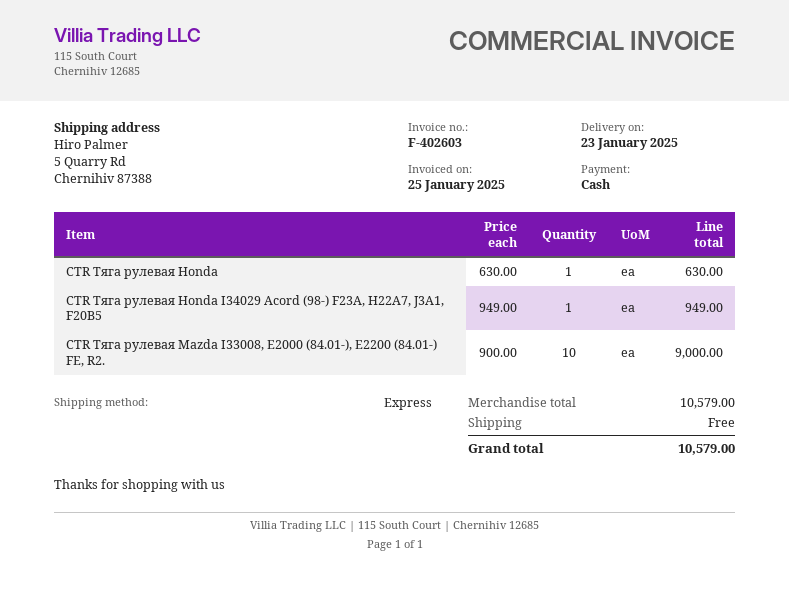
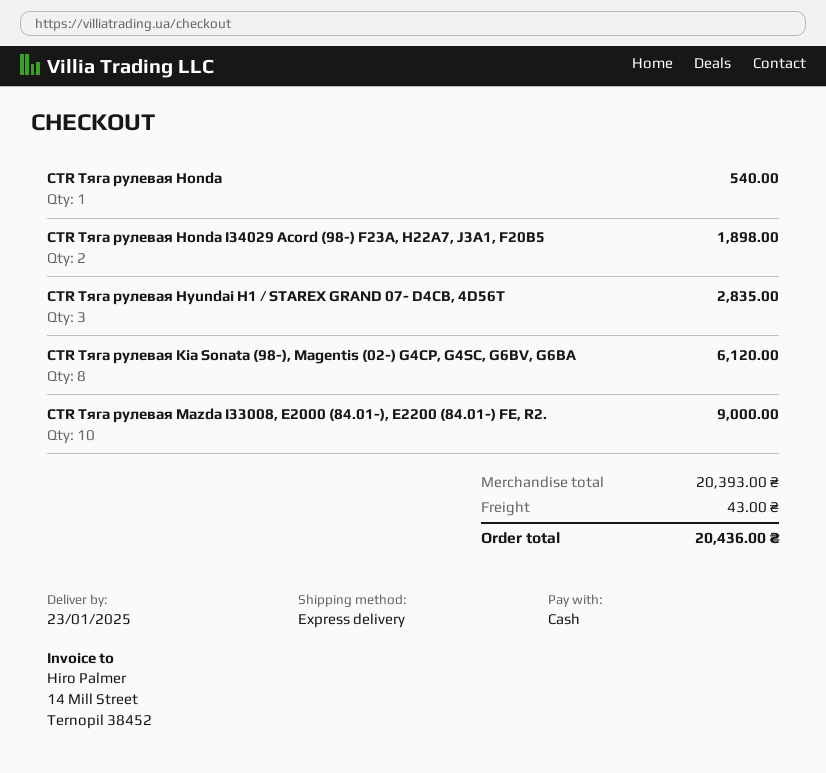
CTR Тяга рулевая Honda: 1 for 630.00 -> 1 for 540.00
CTR Тяга рулевая Honda I34029 Acord (98-) F23A, H22A7, J3A1, F20B5: 1 for 949.00 -> 2 for 1898.00
CTR Тяга рулевая Hyundai H1 / STAREX GRAND 07- D4CB, 4D56T: none -> 3 for 2835.00
CTR Тяга рулевая Kia Sonata (98-), Magentis (02-) G4CP, G4SC, G6BV, G6BA: none -> 8 for 6120.00
subtotal: 10579.00 -> 20393.00
shipping: 0.00 -> 43.00
total: 10579.00 -> 20436.00

